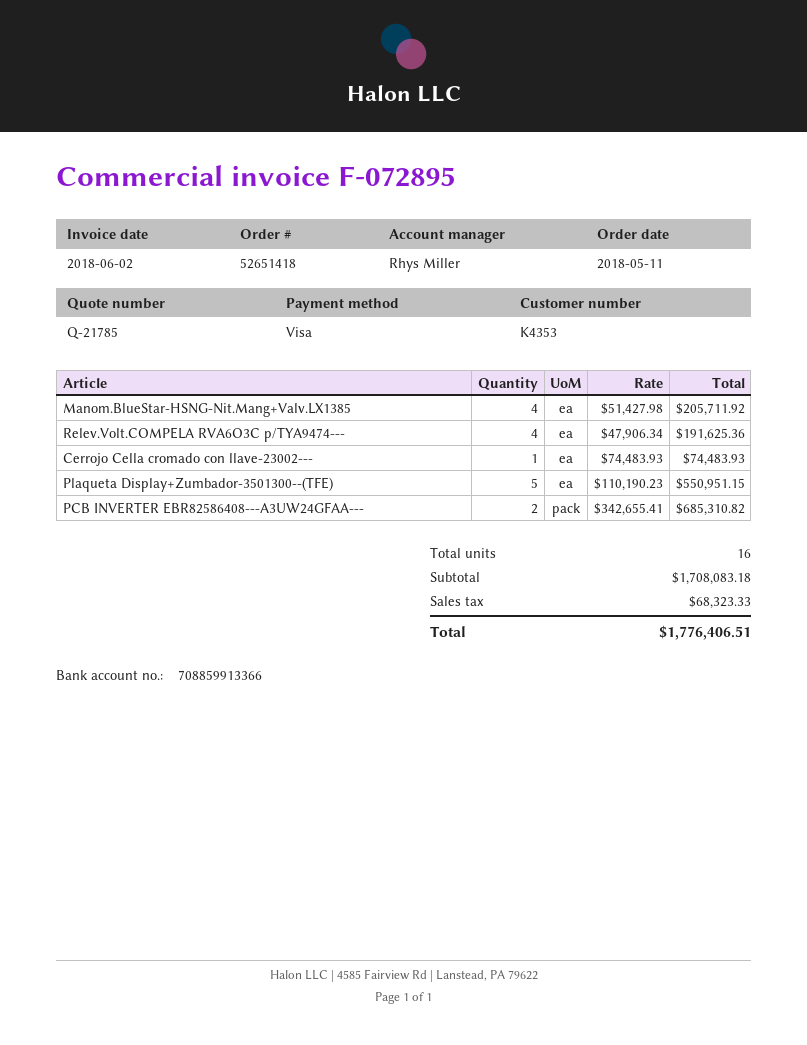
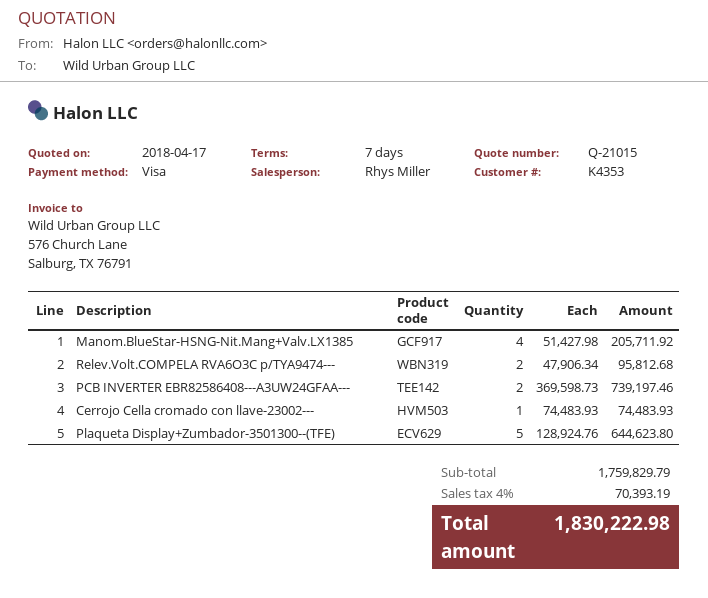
quote number: Q-21785 -> Q-21015
Relev.Volt.COMPELA RVA6O3C p/TYA9474---: 4 x 47906.34 = 191625.36 -> 2 x 47906.34 = 95812.68
Plaqueta Display+Zumbador-3501300--(TFE): 5 x 110190.23 = 550951.15 -> 5 x 128924.76 = 644623.80
PCB INVERTER EBR82586408---A3UW24GFAA---: 2 x 342655.41 = 685310.82 -> 2 x 369598.73 = 739197.46
subtotal: 1708083.18 -> 1759829.79
tax: 68323.33 -> 70393.19
total: 1776406.51 -> 1830222.98

